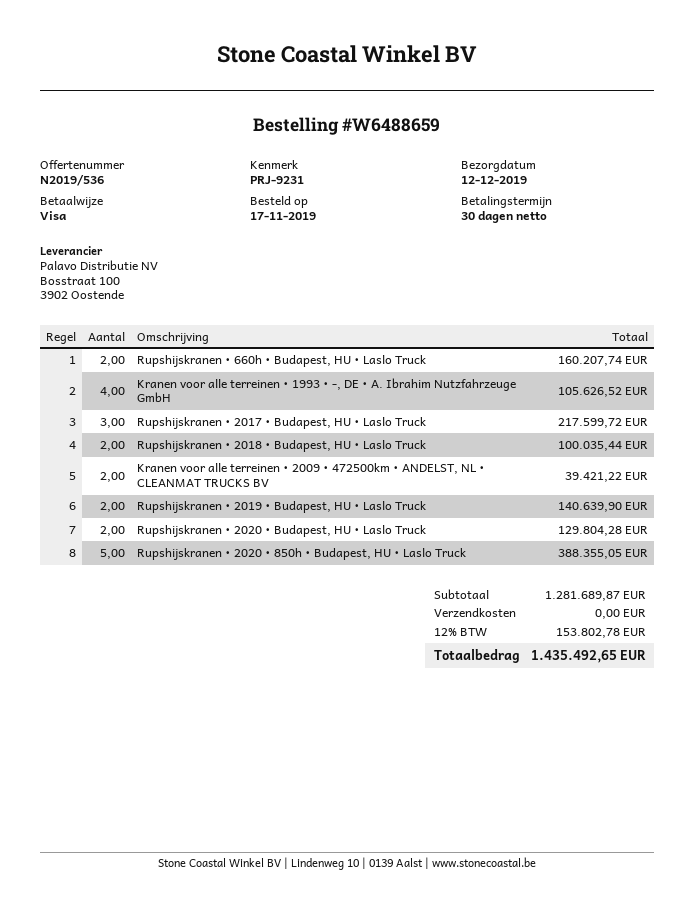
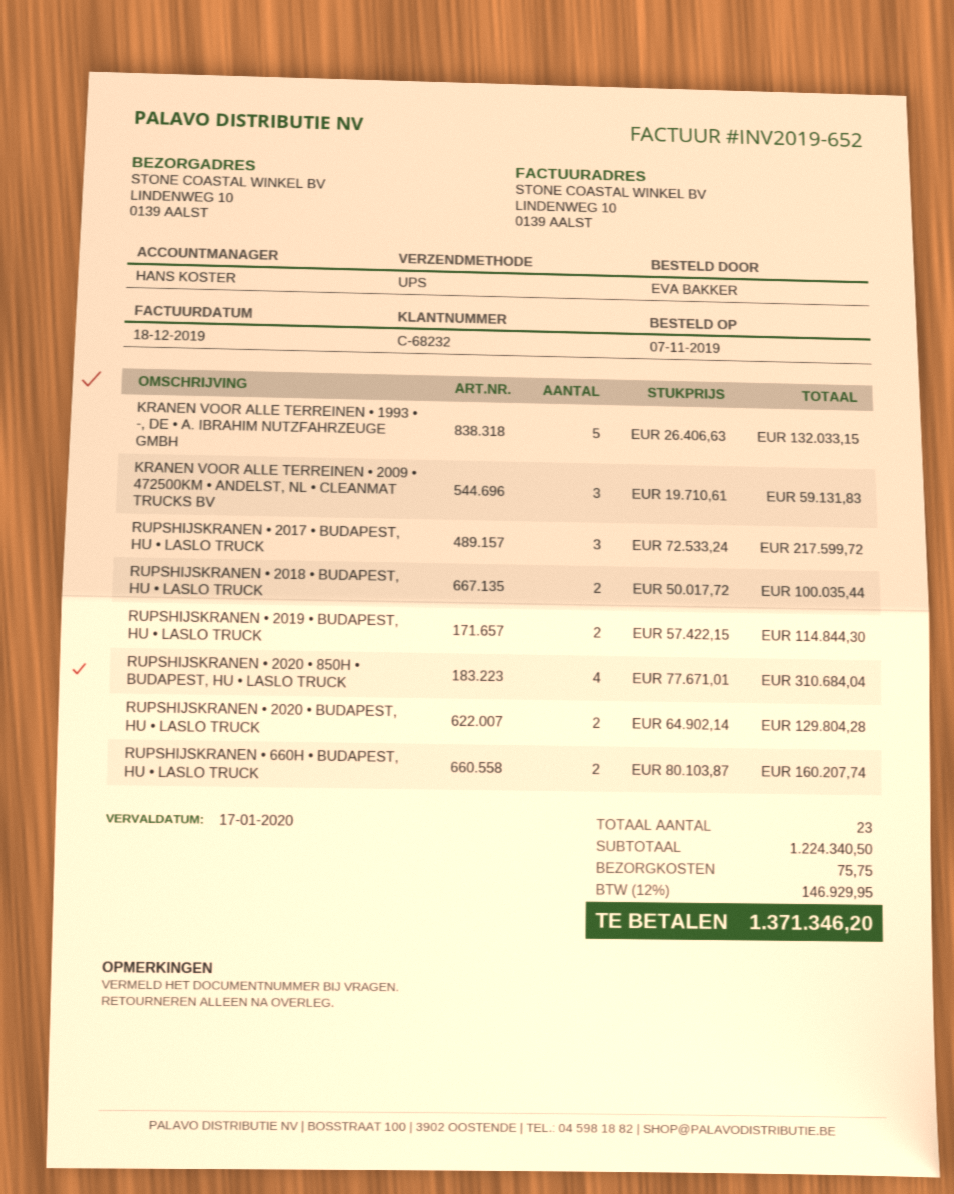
order date: 2019-11-17 -> 2019-11-07
Kranen voor alle terreinen • 1993 • -, DE • A. Ibrahim Nutzfahrzeuge GmbH: 4 for 105626.52 -> 5 for 132033.15
Kranen voor alle terreinen • 2009 • 472500km • ANDELST, NL • CLEANMAT TRUCKS BV: 2 for 39421.22 -> 3 for 59131.83
Rupshijskranen • 2019 • Budapest, HU • Laslo Truck: 2 for 140639.90 -> 2 for 114844.30
Rupshijskranen • 2020 • 850h • Budapest, HU • Laslo Truck: 5 for 388355.05 -> 4 for 310684.04
subtotal: 1281689.87 -> 1224340.50
shipping: 0.00 -> 75.75
tax: 12% = 153802.78 -> 12% = 146929.95
total: 1435492.65 -> 1371346.20

